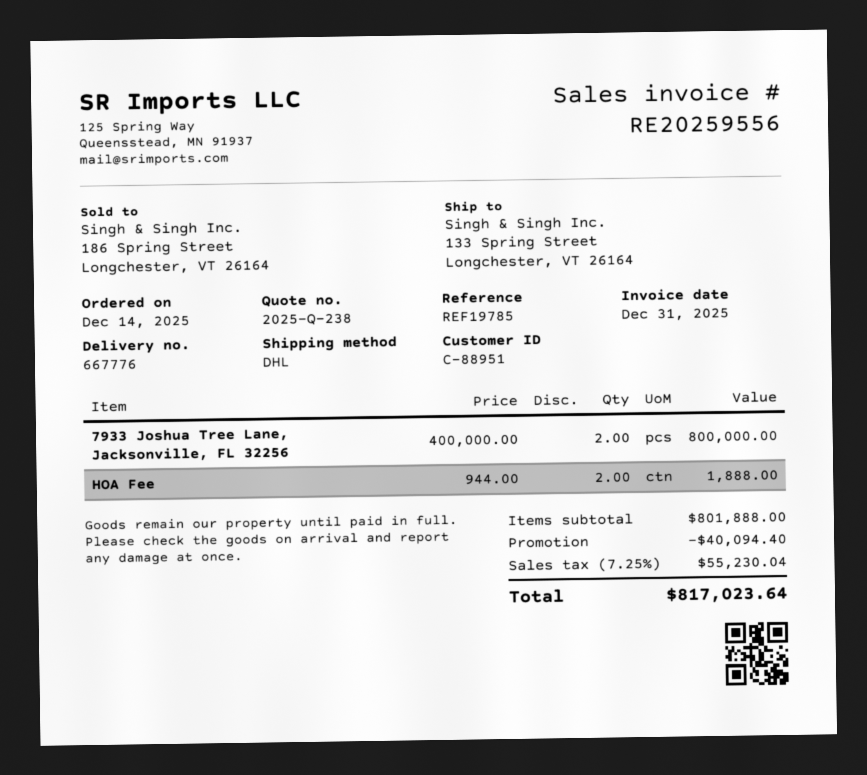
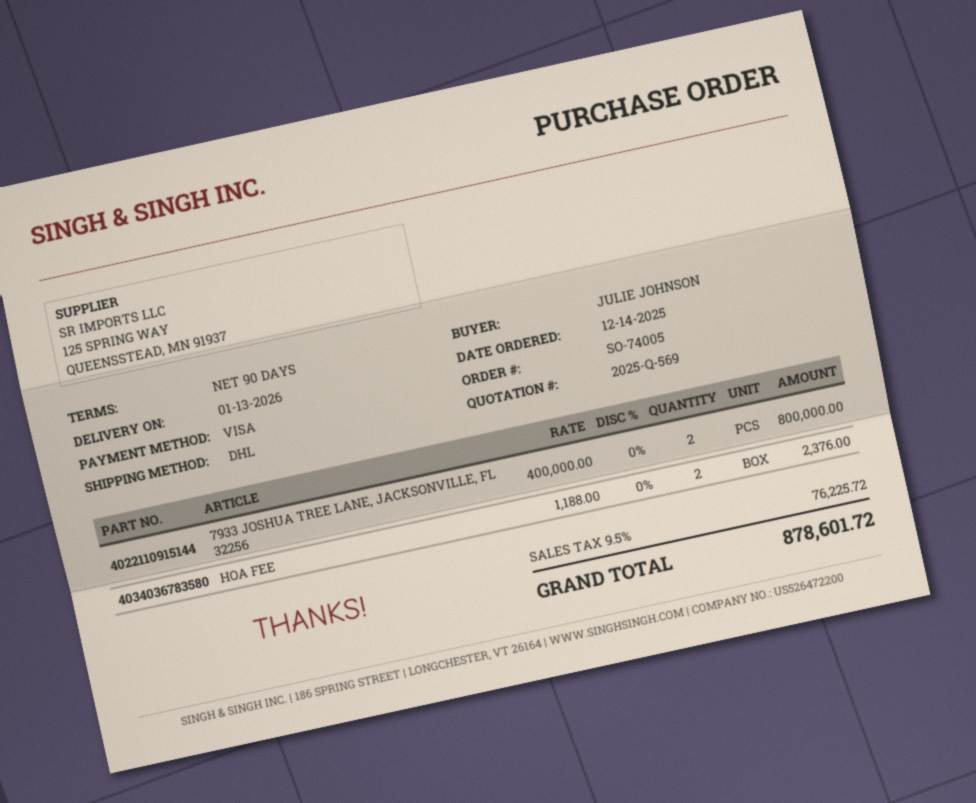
quote number: 2025-Q-238 -> 2025-Q-569
HOA Fee: 2 x 944.00 = 1888.00 -> 2 x 1188.00 = 2376.00
discount: 40094.40 -> none
tax: 7.25% = 55230.04 -> 9.5% = 76225.72
total: 817023.64 -> 878601.72

